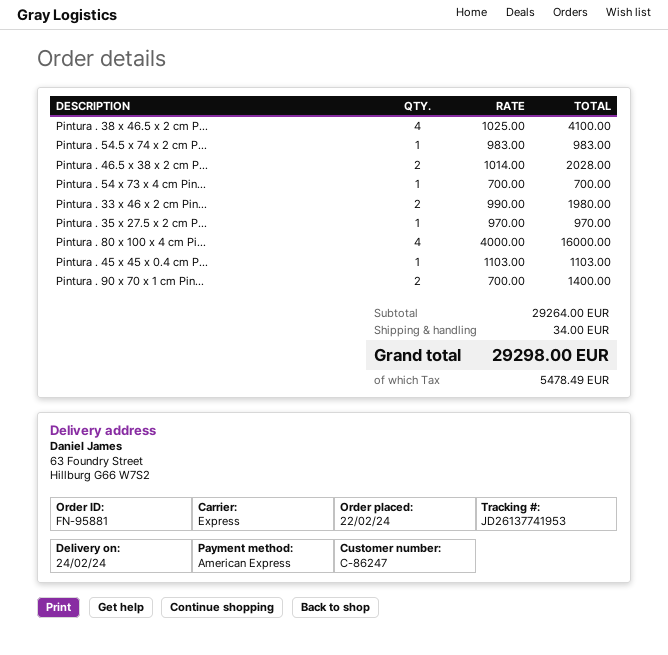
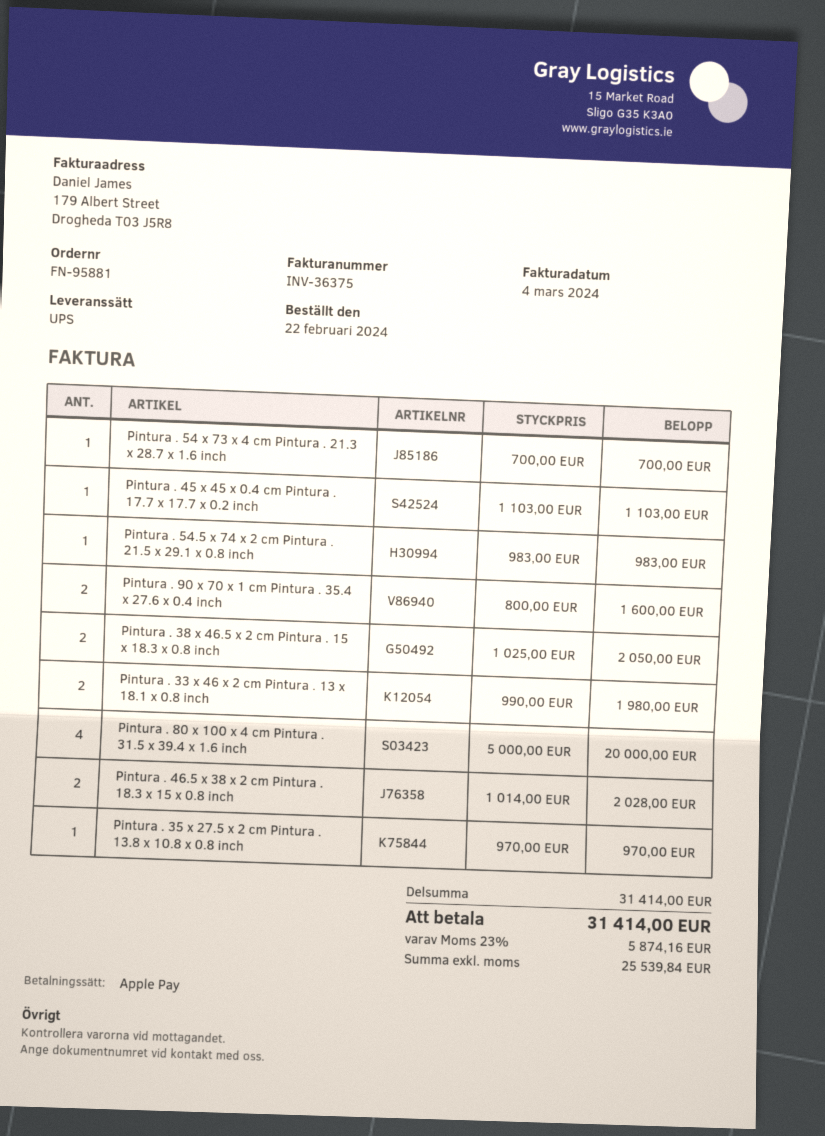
payment method: American Express -> Apple Pay
shipping method: express -> UPS
Pintura . 38 x 46.5 x 2 cm P...: 4 x 1025.00 = 4100.00 -> 2 x 1025.00 = 2050.00
Pintura . 80 x 100 x 4 cm Pi...: 4 x 4000.00 = 16000.00 -> 4 x 5000.00 = 20000.00
Pintura . 90 x 70 x 1 cm Pin...: 2 x 700.00 = 1400.00 -> 2 x 800.00 = 1600.00
subtotal: 29264.00 -> 31414.00
shipping: 34.00 -> none
tax: 5478.49 -> 5874.16
total: 29298.00 -> 31414.00

